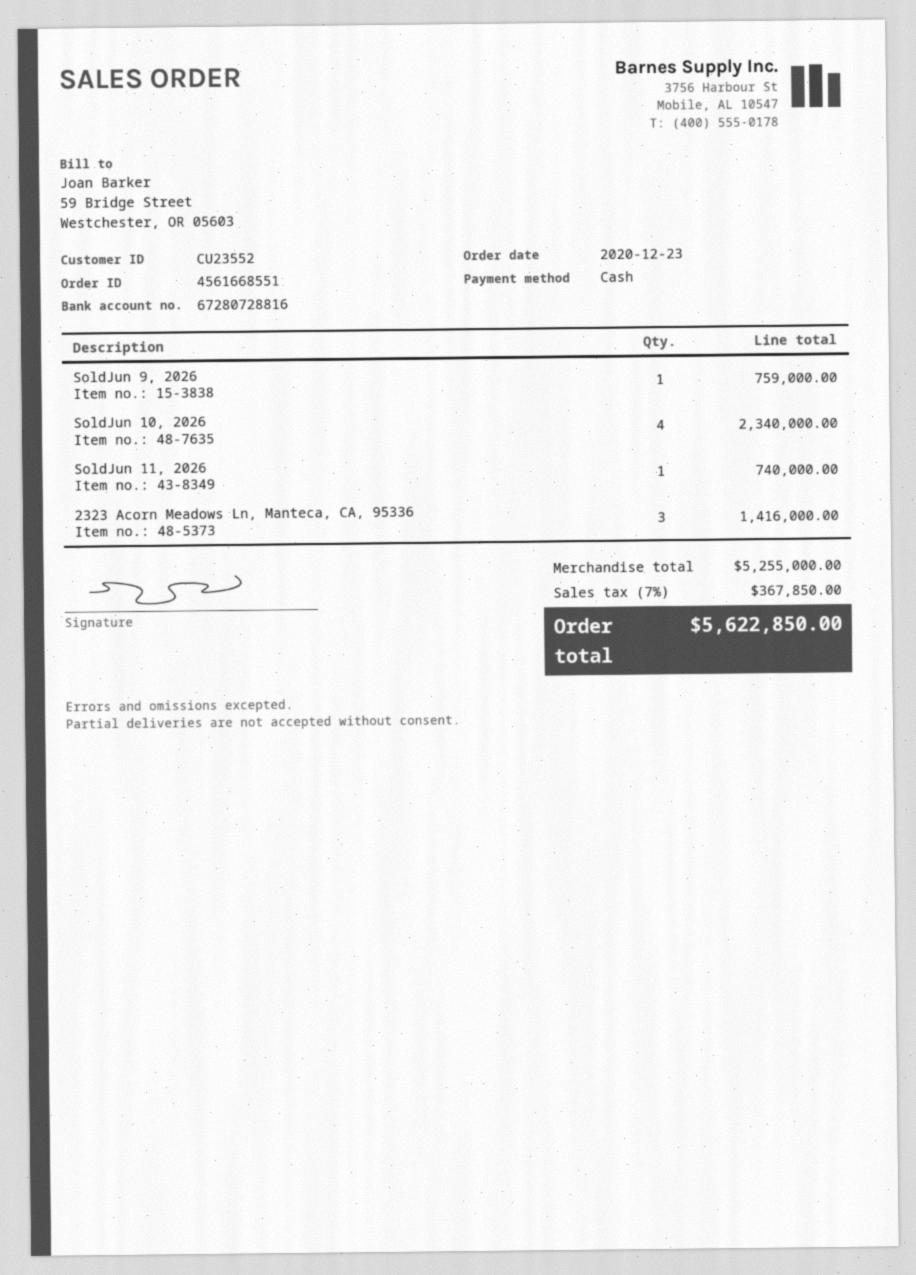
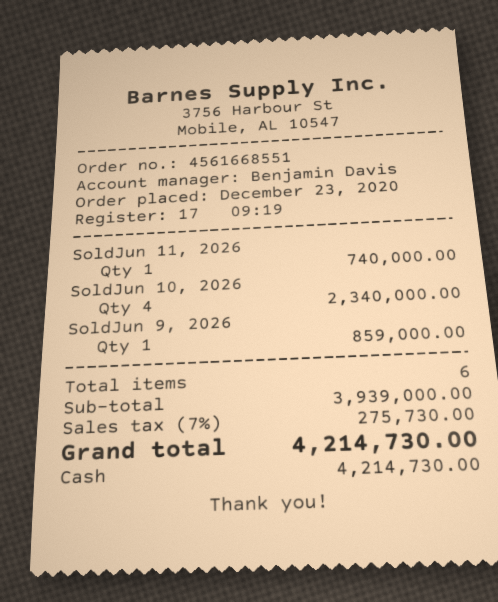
SoldJun 9, 2026: 1 for 759000.00 -> 1 for 859000.00
2323 Acorn Meadows Ln, Manteca, CA, 95336: 3 for 1416000.00 -> none
subtotal: 5255000.00 -> 3939000.00
tax: 7% = 367850.00 -> 7% = 275730.00
total: 5622850.00 -> 4214730.00

